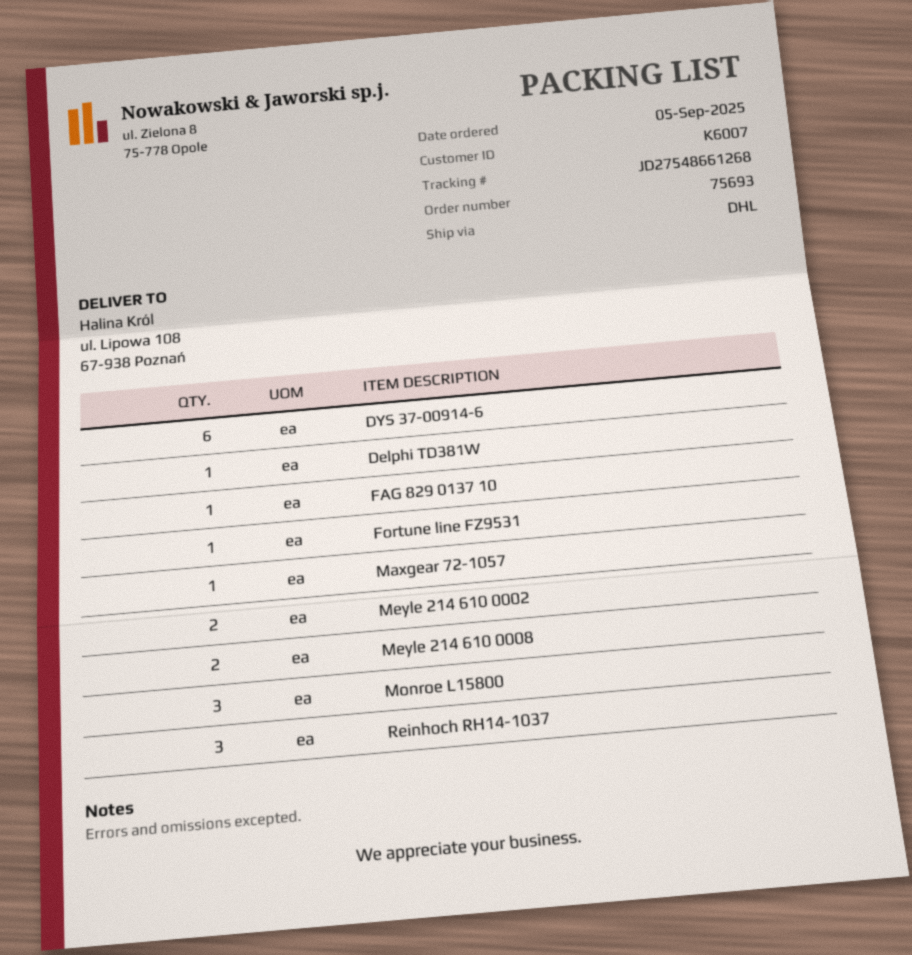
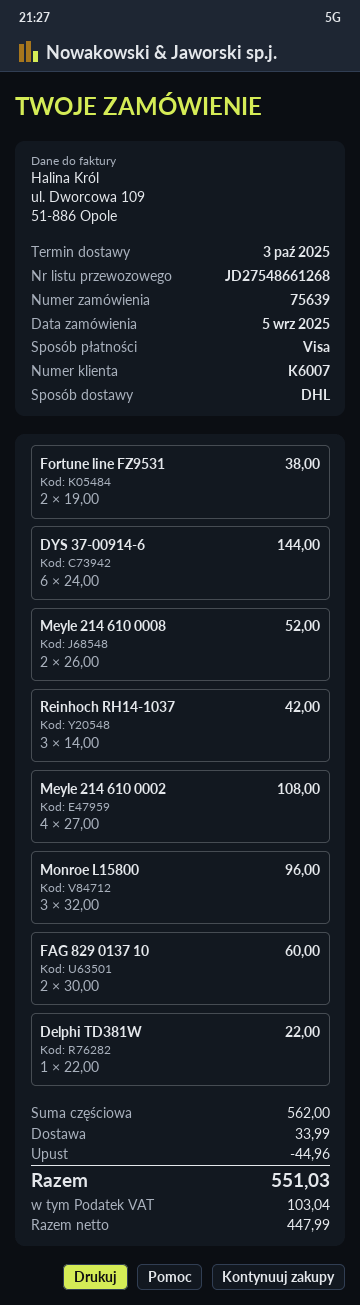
order number: 75693 -> 75639
FAG 829 0137 10: 1 -> 2
Fortune line FZ9531: 1 -> 2
Maxgear 72-1057: 1 -> none
Meyle 214 610 0002: 2 -> 4

